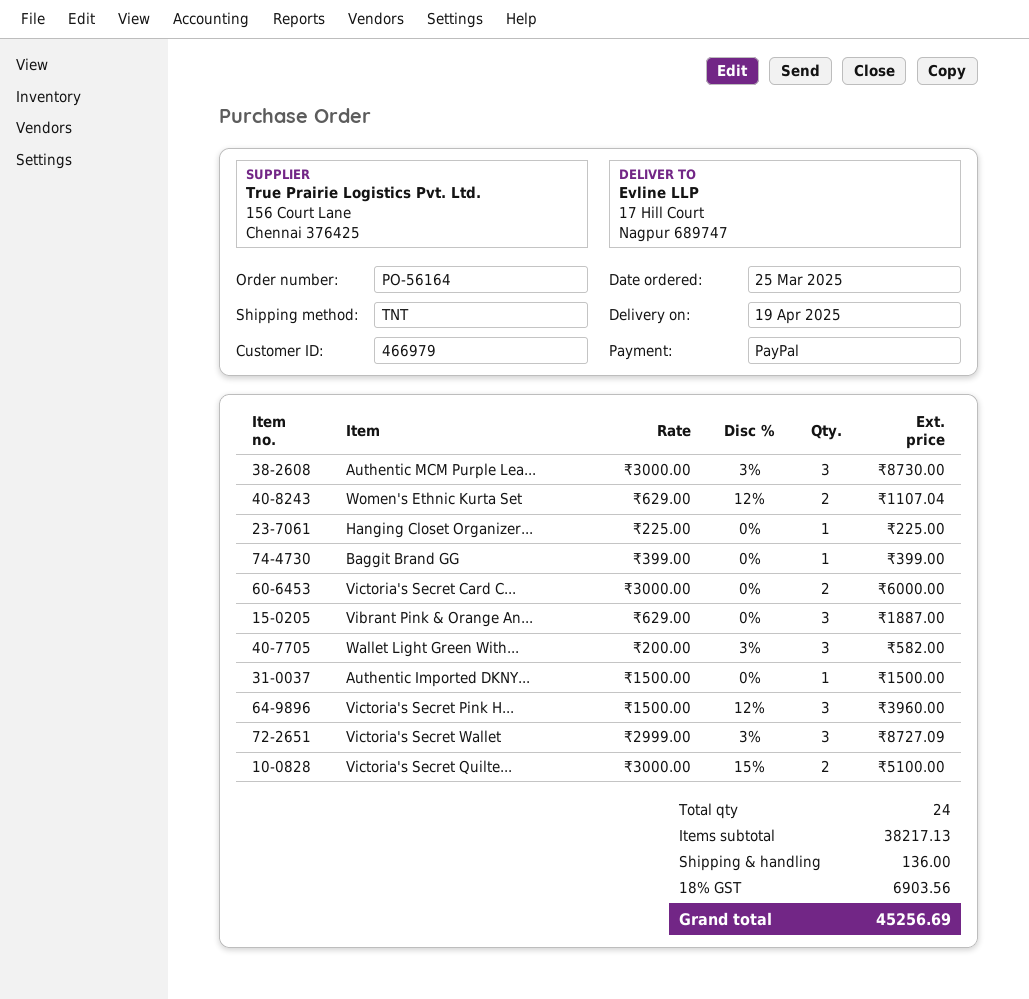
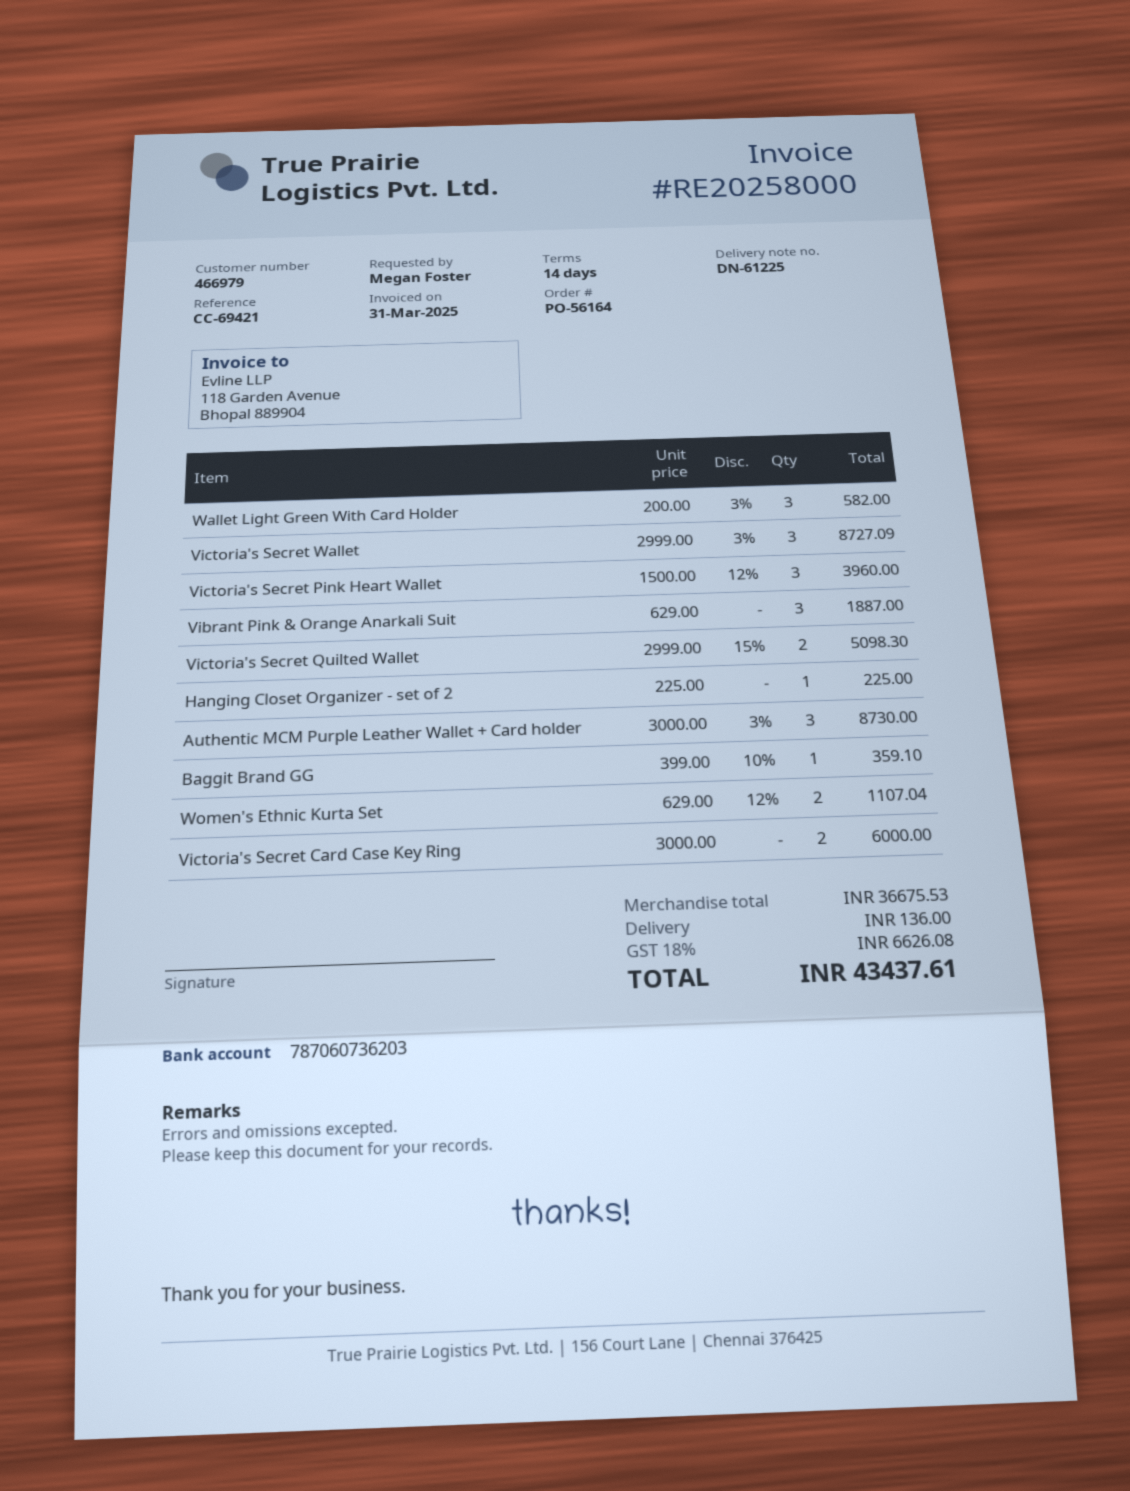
Baggit Brand GG: 1 x 399.00 = 399.00 -> 1 x 399.00 - 10% = 359.10
Authentic Imported DKNY...: 1 x 1500.00 = 1500.00 -> none
Victoria's Secret Quilte...: 2 x 3000.00 - 15% = 5100.00 -> 2 x 2999.00 - 15% = 5098.30
subtotal: 38217.13 -> 36675.53
tax: 18% = 6903.56 -> 18% = 6626.08
total: 45256.69 -> 43437.61

